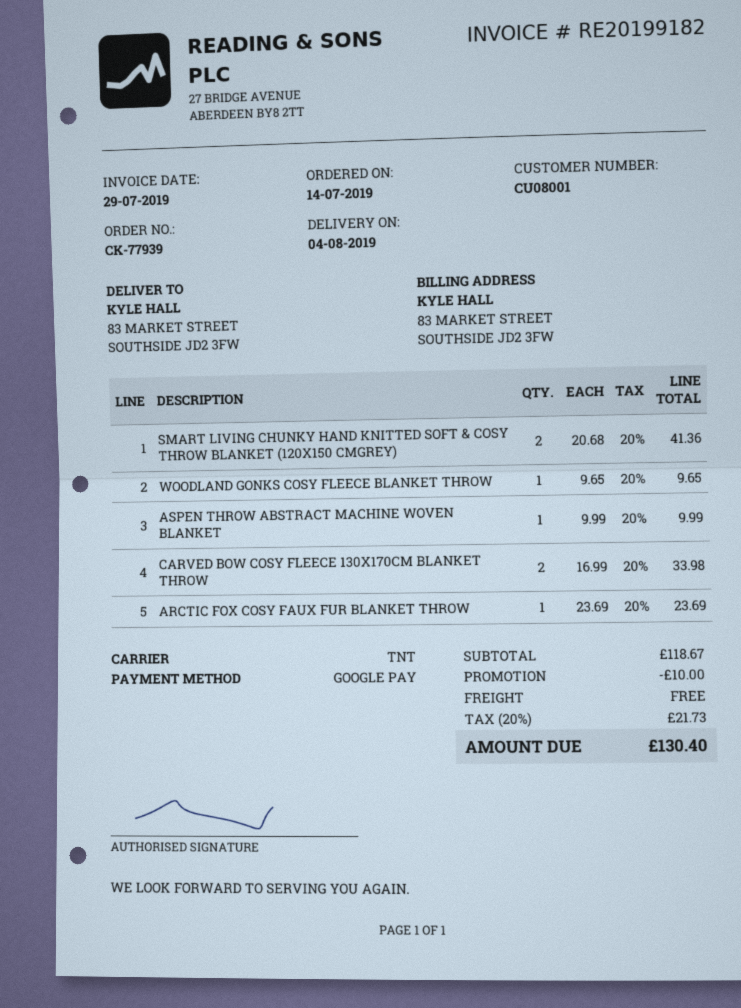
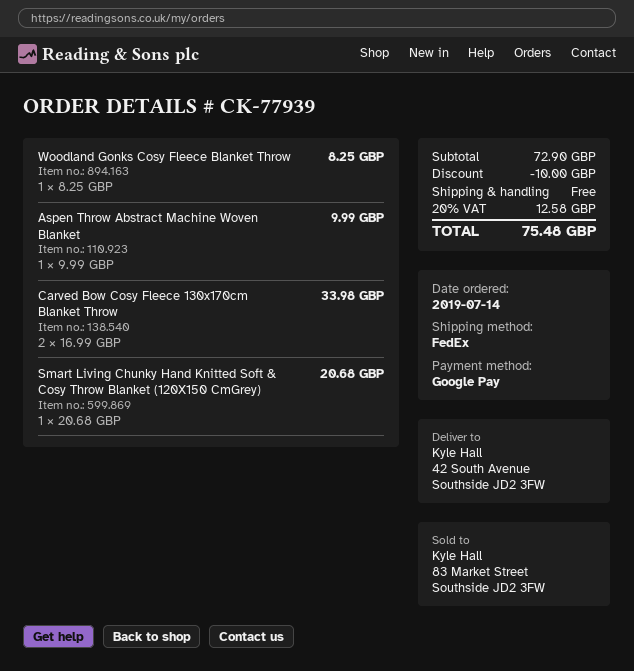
shipping method: TNT -> FedEx
ship to: 83 MARKET STREET, SOUTHSIDE JD2 3FW -> 42 South Avenue, Southside JD2 3FW
SMART LIVING CHUNKY HAND KNITTED SOFT & COSY THROW BLANKET (120X150 CMGREY): 2 x 20.68 = 41.36 -> 1 x 20.68 = 20.68
WOODLAND GONKS COSY FLEECE BLANKET THROW: 1 x 9.65 = 9.65 -> 1 x 8.25 = 8.25
ARCTIC FOX COSY FAUX FUR BLANKET THROW: 1 x 23.69 = 23.69 -> none
subtotal: 118.67 -> 72.90
tax: 20% = 21.73 -> 20% = 12.58
total: 130.40 -> 75.48

